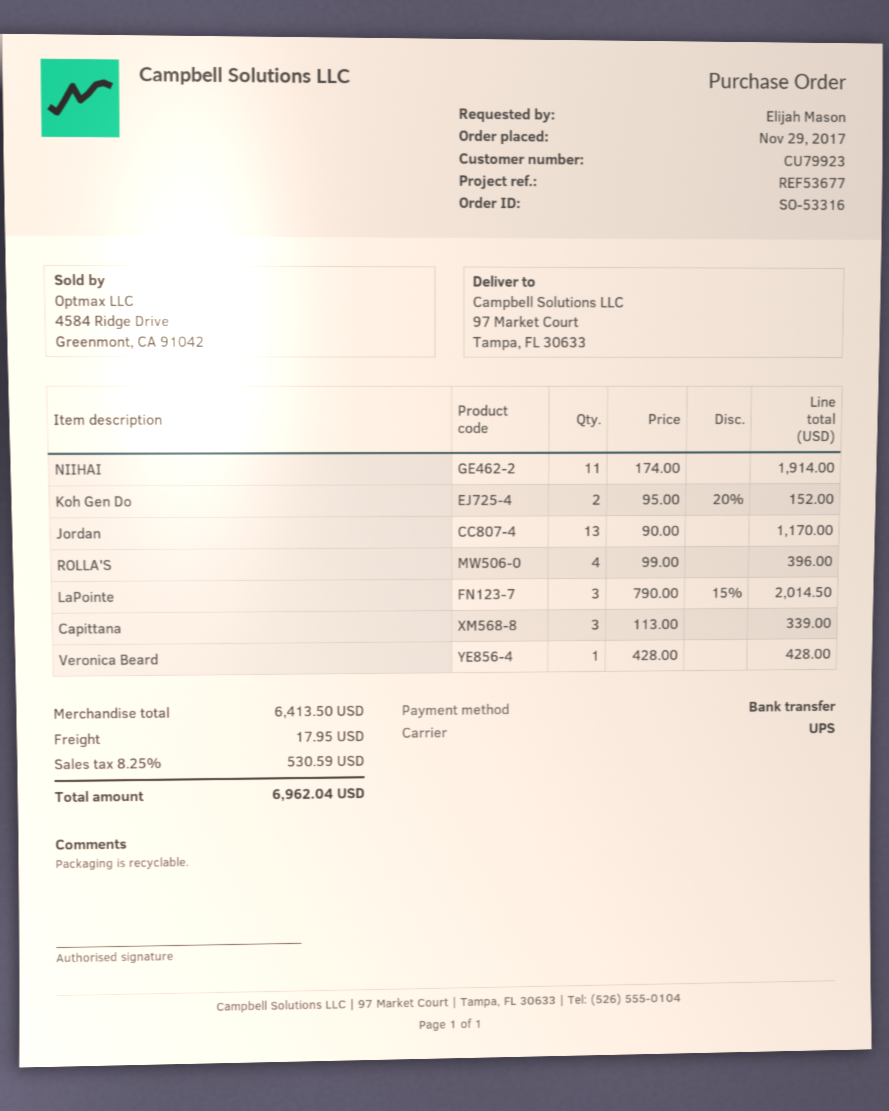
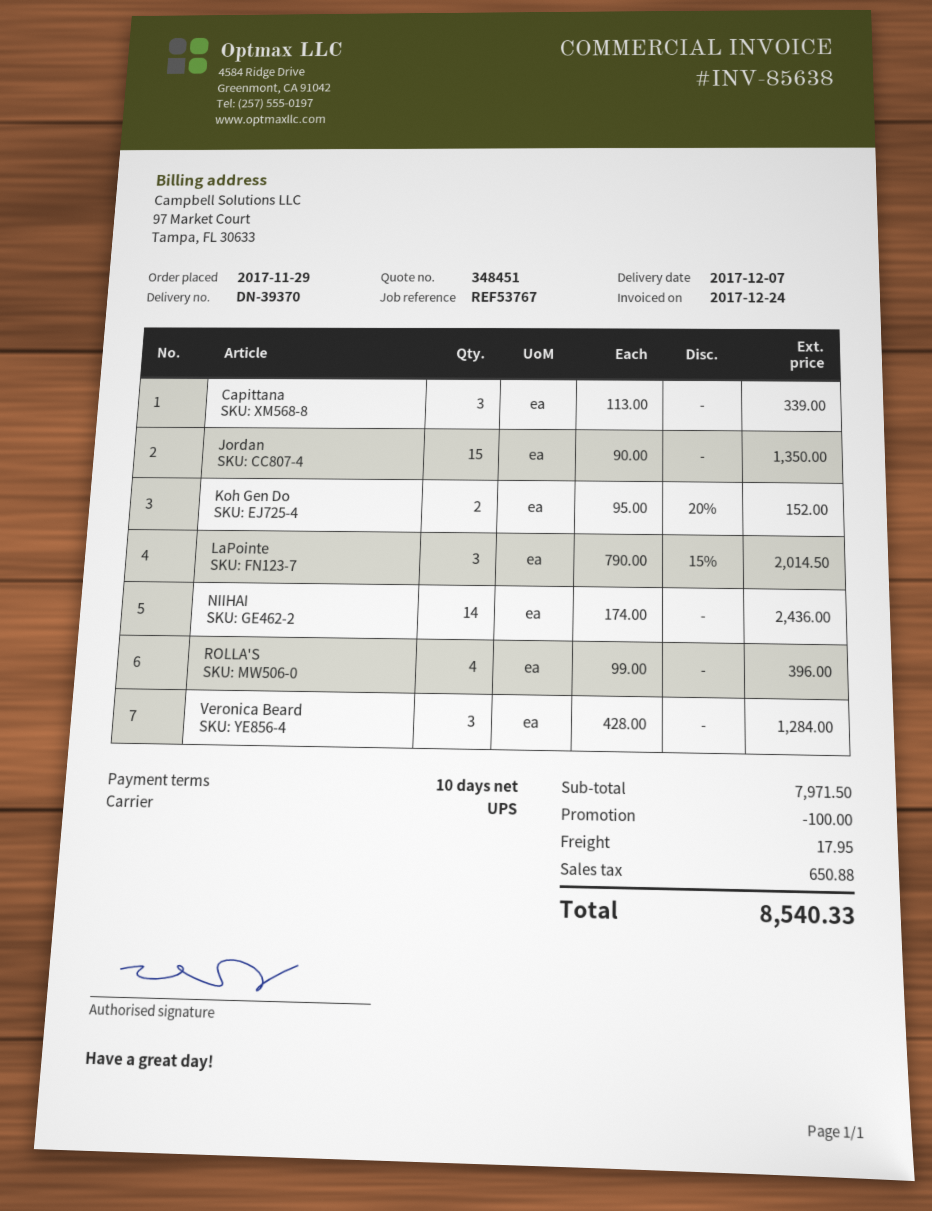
reference: REF53677 -> REF53767
NIIHAI: 11 x 174.00 = 1914.00 -> 14 x 174.00 = 2436.00
Jordan: 13 x 90.00 = 1170.00 -> 15 x 90.00 = 1350.00
Veronica Beard: 1 x 428.00 = 428.00 -> 3 x 428.00 = 1284.00
subtotal: 6413.50 -> 7971.50
discount: none -> 100.00
tax: 530.59 -> 650.88
total: 6962.04 -> 8540.33

